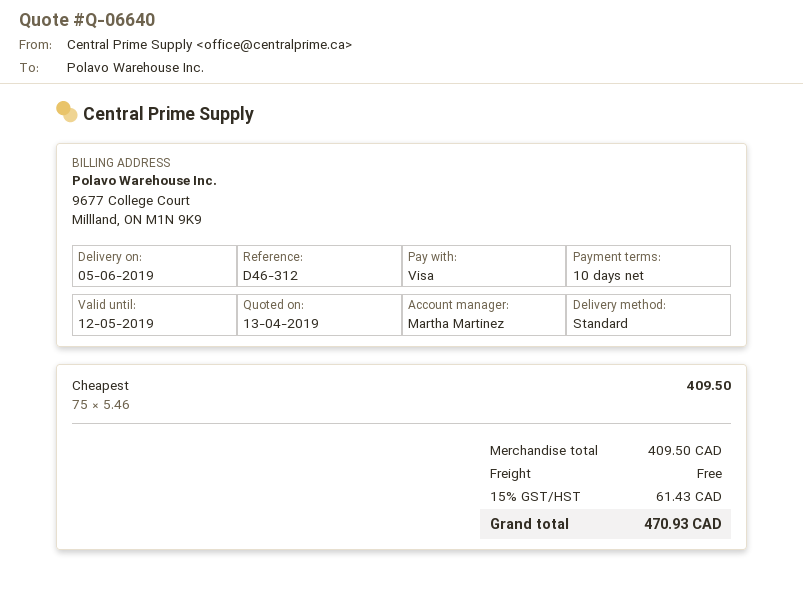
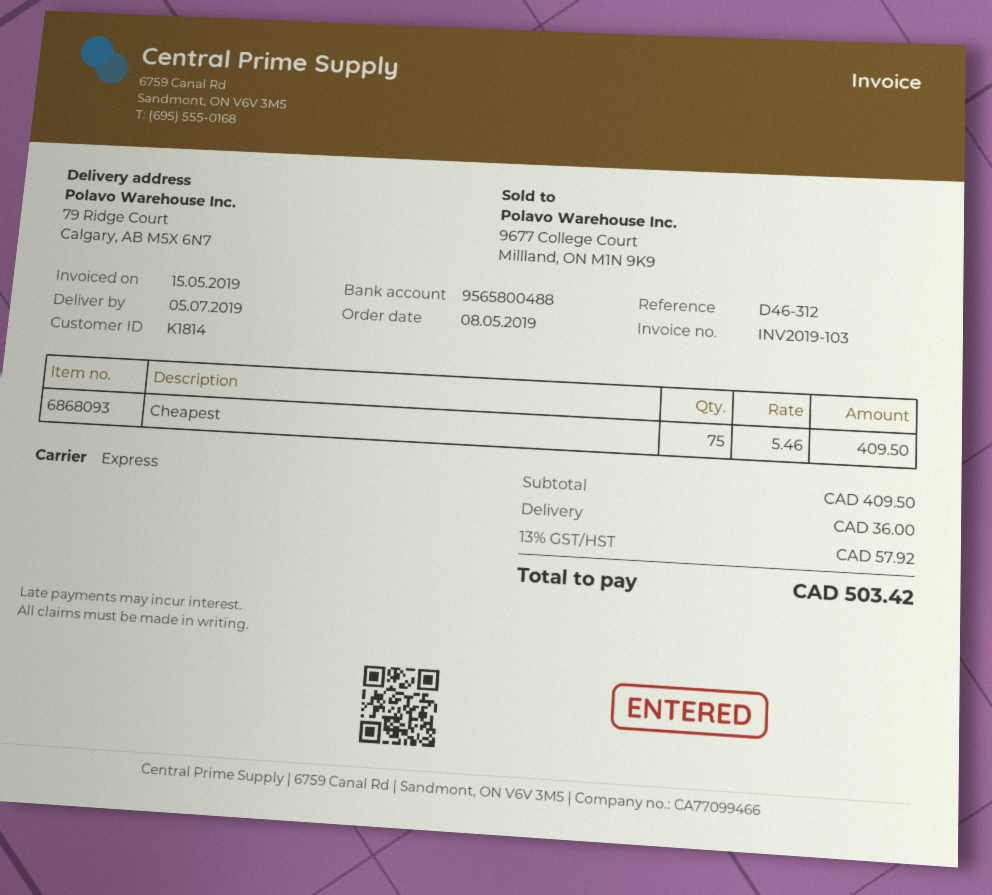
delivery date: 2019-06-05 -> 2019-07-05
shipping method: standard -> express
shipping: 0.00 -> 36.00
tax: 15% = 61.43 -> 13% = 57.92
total: 470.93 -> 503.42

